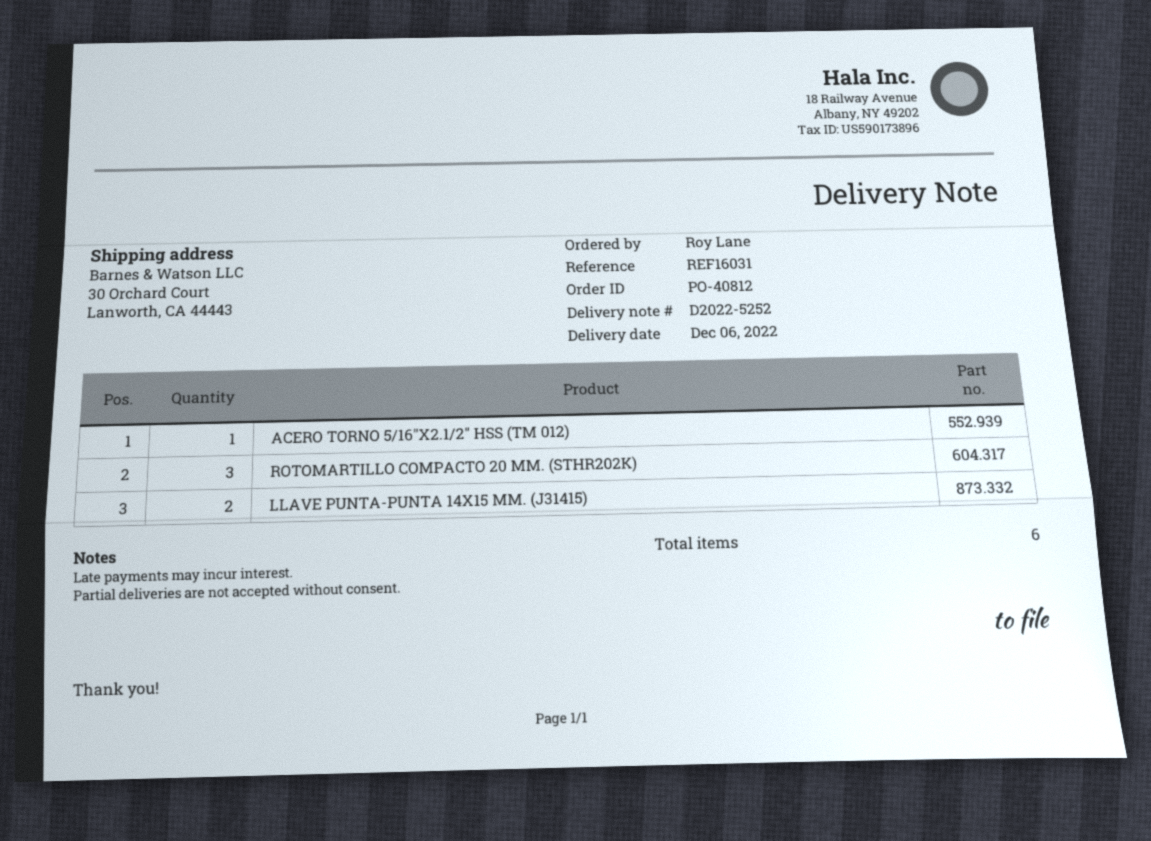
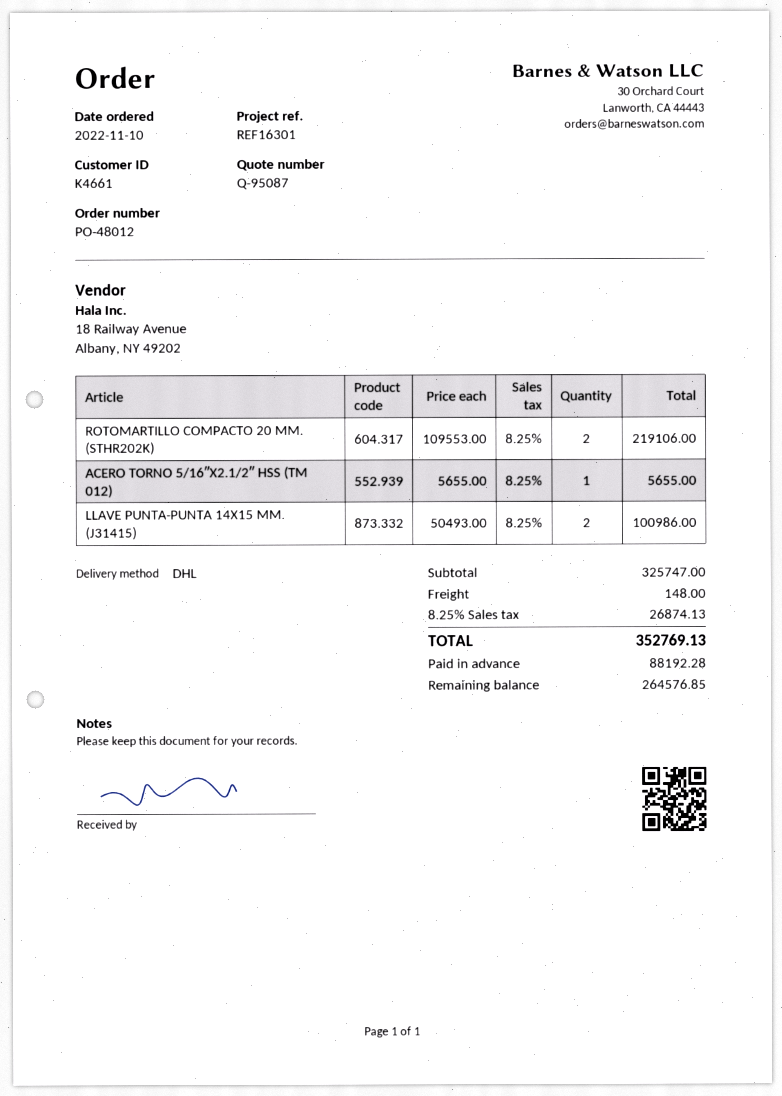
order number: PO-40812 -> PO-48012
reference: REF16031 -> REF16301
ROTOMARTILLO COMPACTO 20 MM. (STHR202K): 3 -> 2

